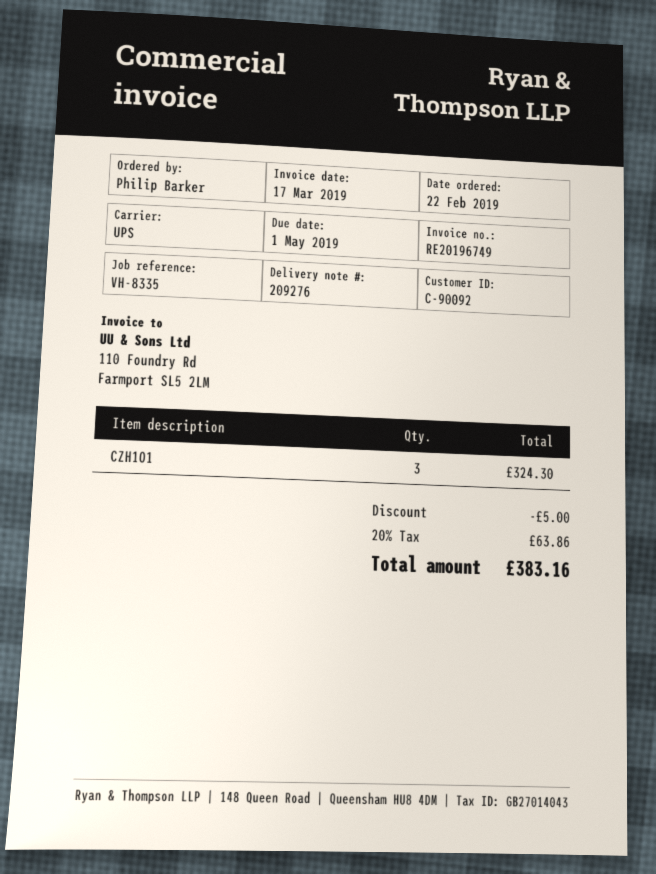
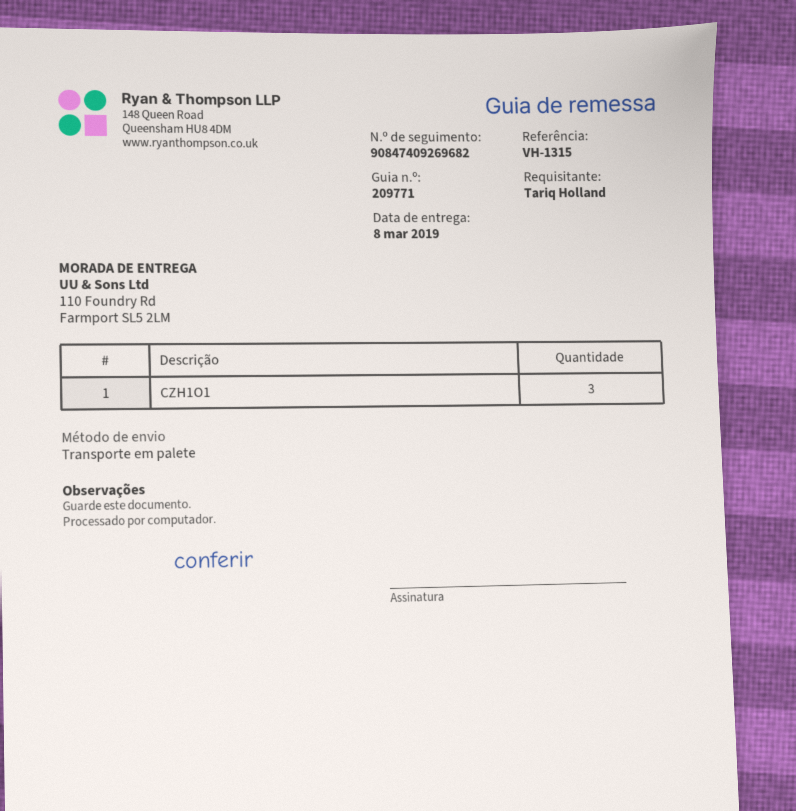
delivery note number: 209276 -> 209771
reference: VH-8335 -> VH-1315
ordered by: Philip Barker -> Tariq Holland
shipping method: UPS -> pallet freight

